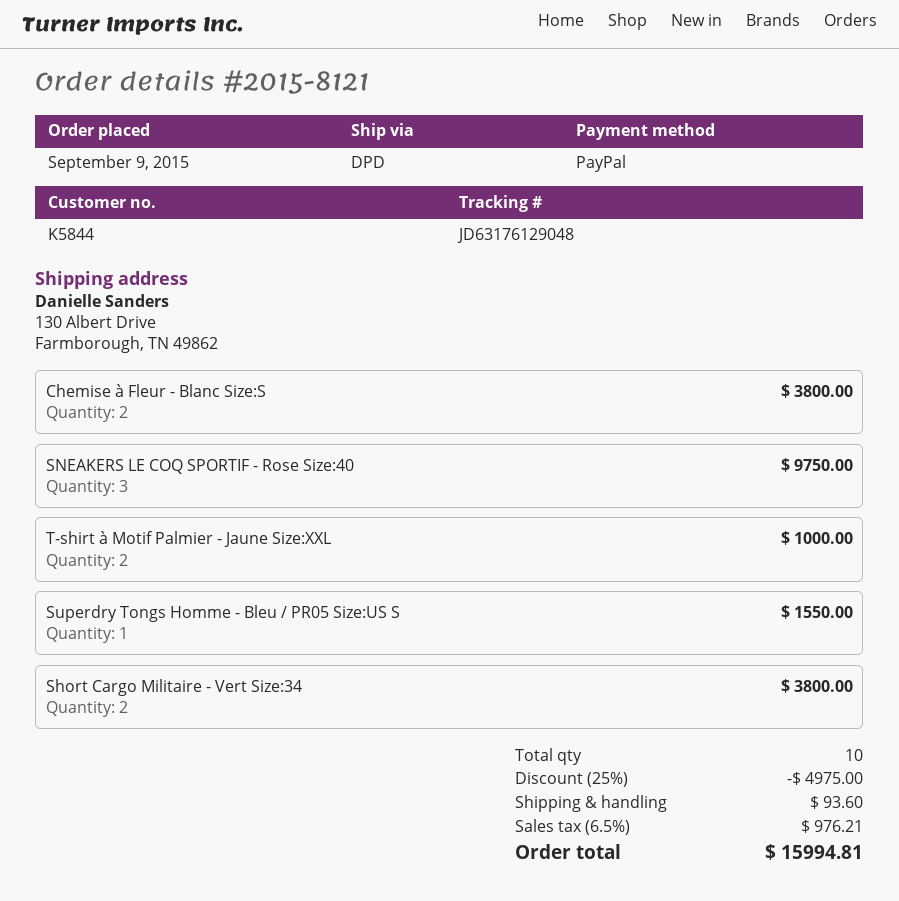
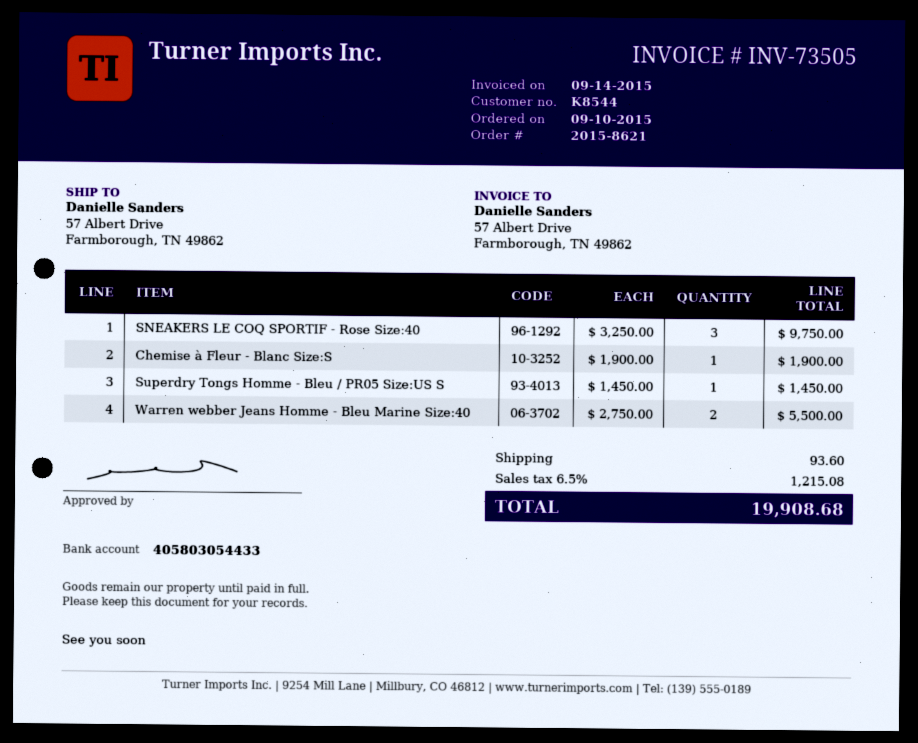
order number: 2015-8121 -> 2015-8621
order date: 2015-09-09 -> 2015-09-10
customer number: K5844 -> K8544
ship to: 130 Albert Drive, Farmborough, TN 49862 -> 57 Albert Drive, Farmborough, TN 49862
Chemise à Fleur - Blanc Size:S: 2 for 3800.00 -> 1 for 1900.00
T-shirt à Motif Palmier - Jaune Size:XXL: 2 for 1000.00 -> none
Superdry Tongs Homme - Bleu / PR05 Size:US S: 1 for 1550.00 -> 1 for 1450.00
Short Cargo Militaire - Vert Size:34: 2 for 3800.00 -> none
Warren webber Jeans Homme - Bleu Marine Size:40: none -> 2 for 5500.00
discount: 25% = 4975.00 -> none
tax: 6.5% = 976.21 -> 6.5% = 1215.08
total: 15994.81 -> 19908.68

